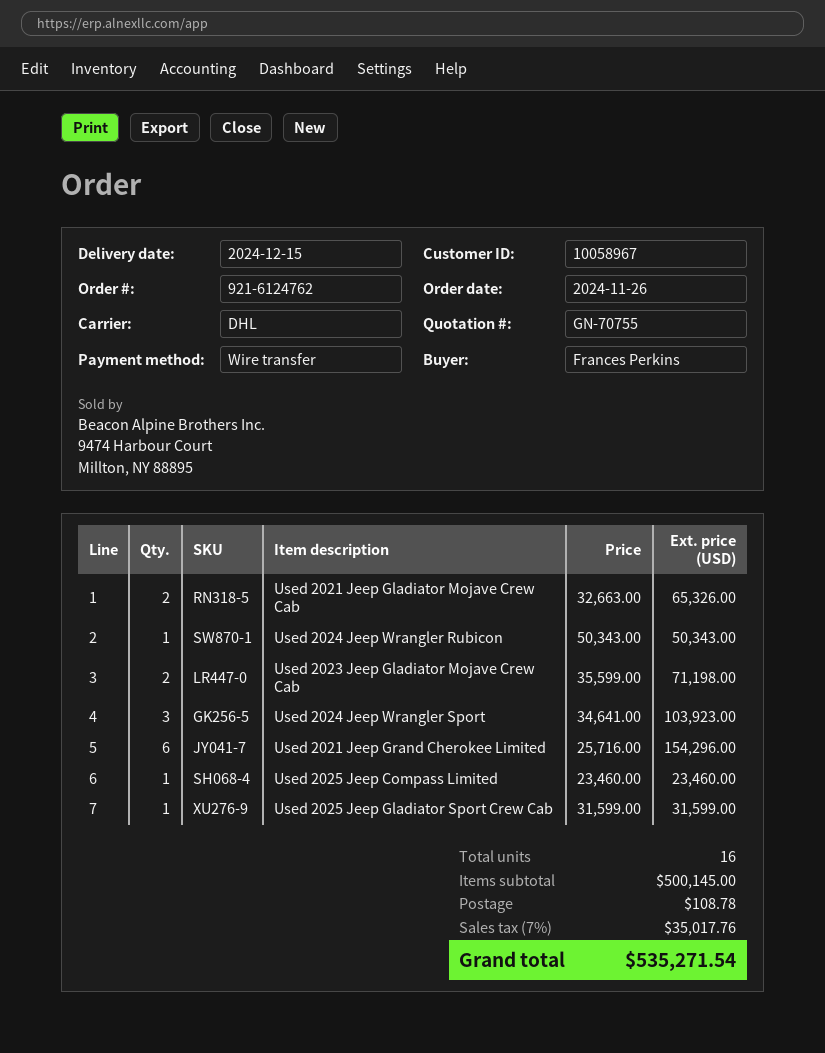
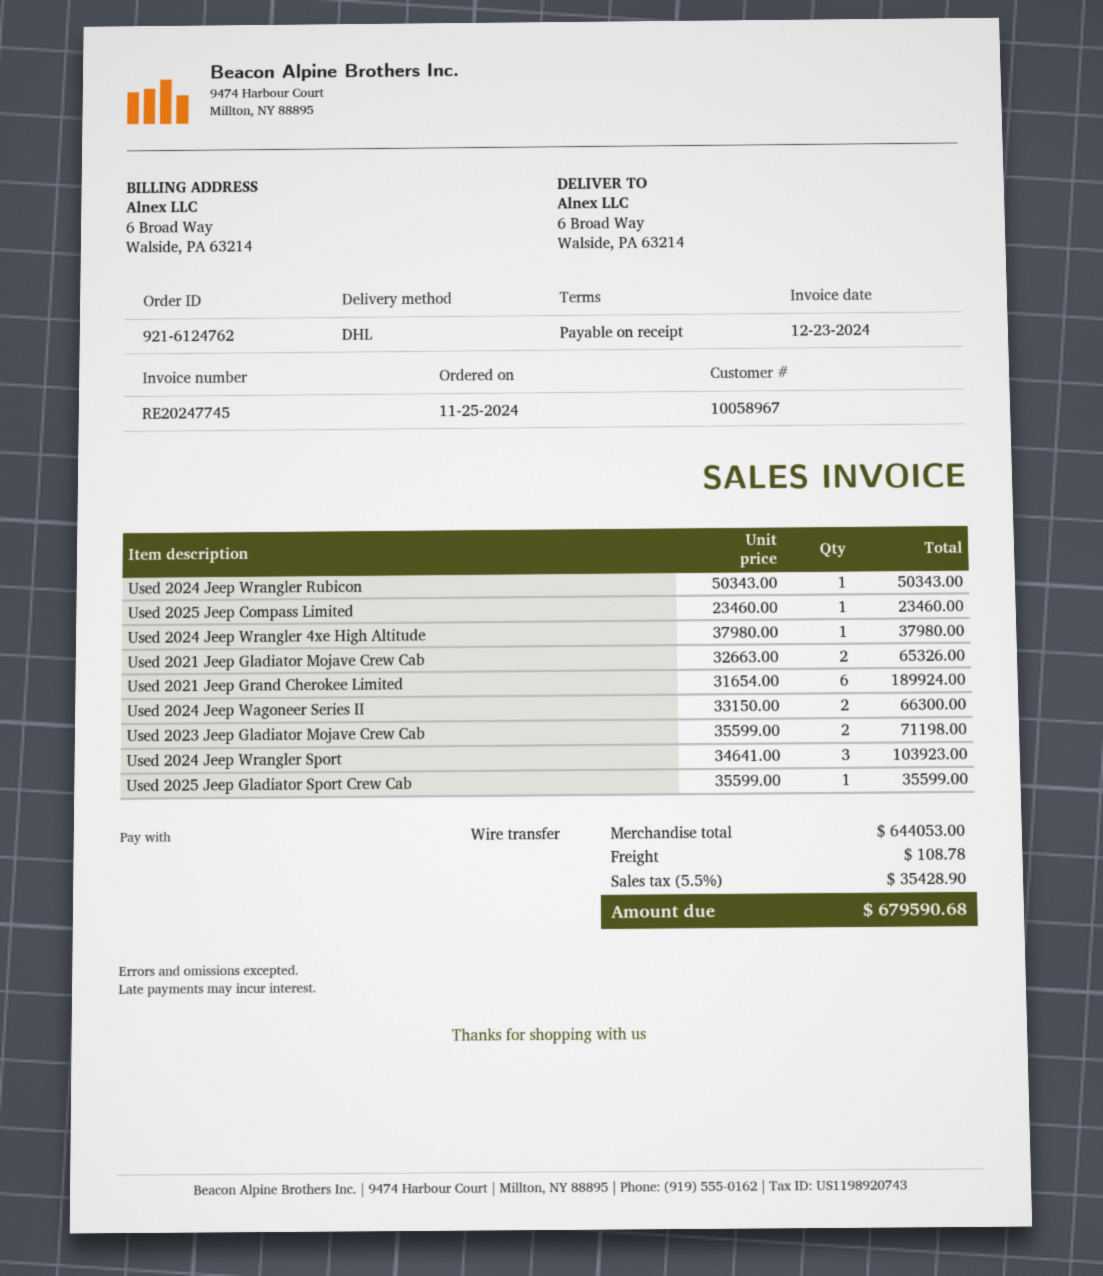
order date: 2024-11-26 -> 2024-11-25
Used 2021 Jeep Grand Cherokee Limited: 6 x 25716.00 = 154296.00 -> 6 x 31654.00 = 189924.00
Used 2025 Jeep Gladiator Sport Crew Cab: 1 x 31599.00 = 31599.00 -> 1 x 35599.00 = 35599.00
Used 2024 Jeep Wrangler 4xe High Altitude: none -> 1 x 37980.00 = 37980.00
Used 2024 Jeep Wagoneer Series II: none -> 2 x 33150.00 = 66300.00
subtotal: 500145.00 -> 644053.00
tax: 7% = 35017.76 -> 5.5% = 35428.90
total: 535271.54 -> 679590.68

